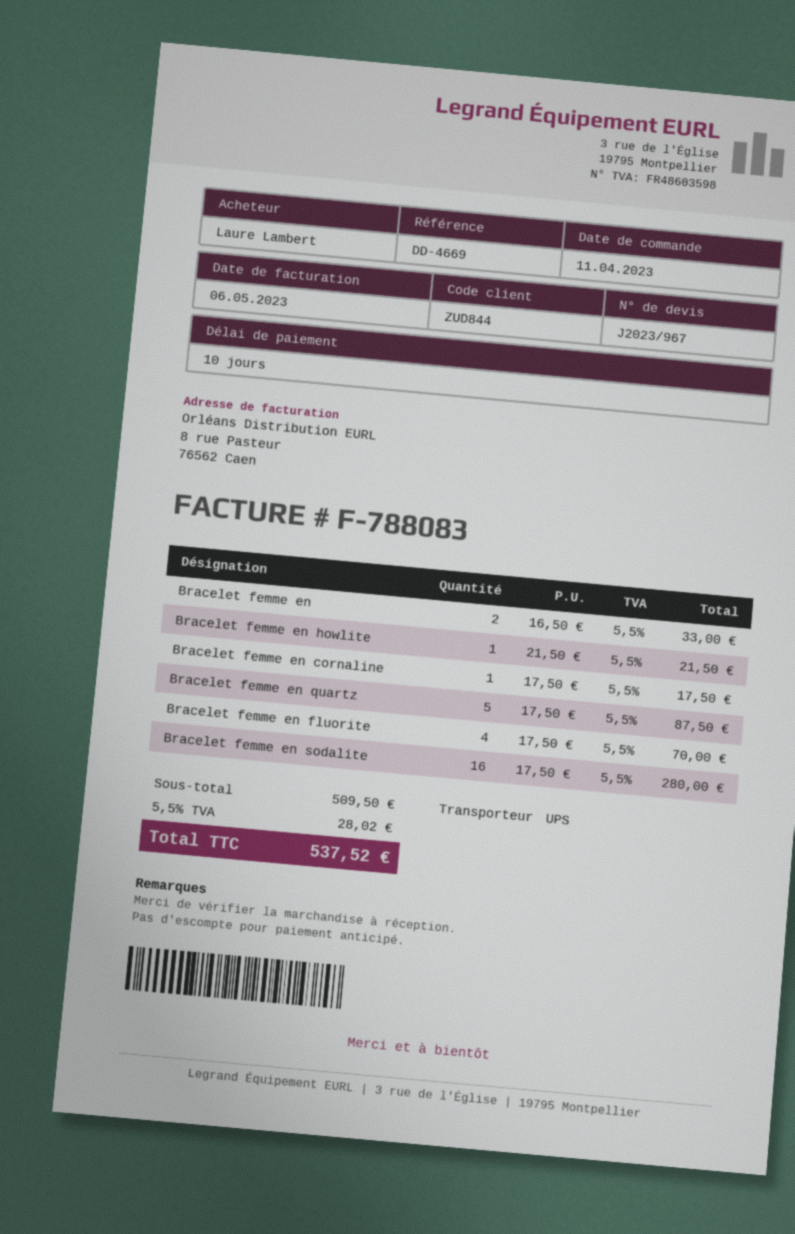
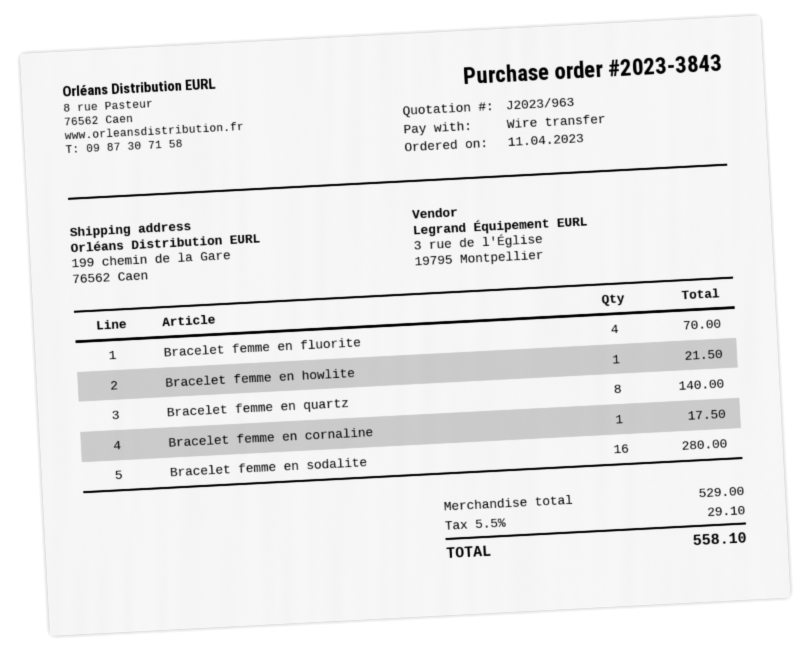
quote number: J2023/967 -> J2023/963
Bracelet femme en: 2 for 33.00 -> none
Bracelet femme en quartz: 5 for 87.50 -> 8 for 140.00
subtotal: 509.50 -> 529.00
tax: 5.5% = 28.02 -> 5.5% = 29.10
total: 537.52 -> 558.10

